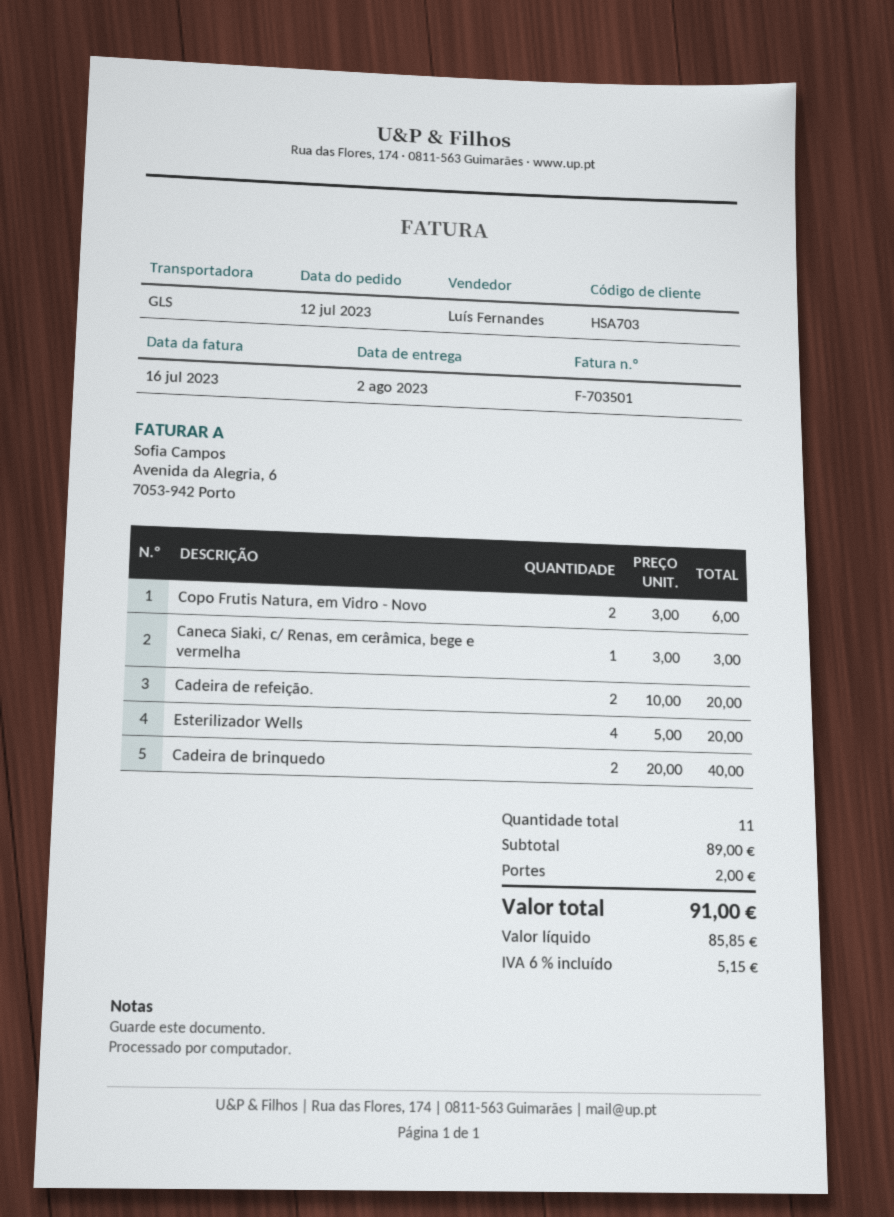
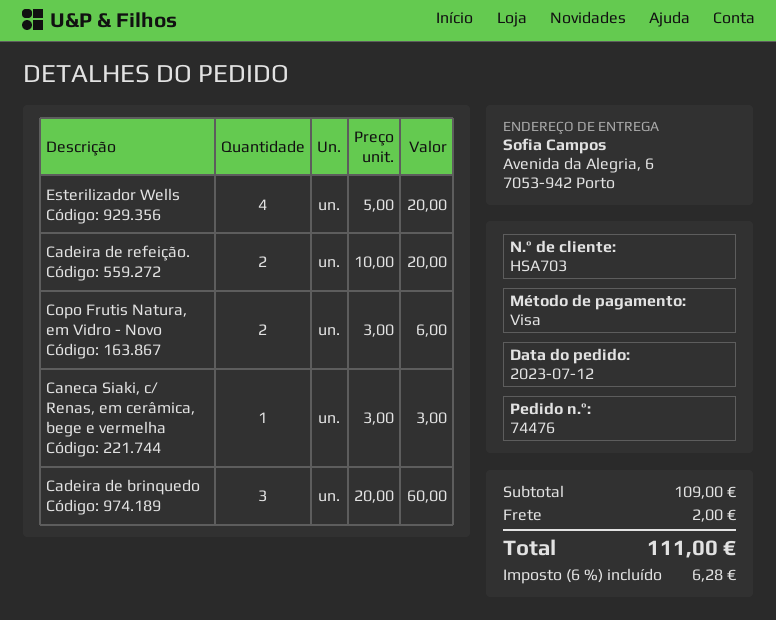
Cadeira de brinquedo: 2 x 20.00 = 40.00 -> 3 x 20.00 = 60.00
subtotal: 89.00 -> 109.00
tax: 6% = 5.15 -> 6% = 6.28
total: 91.00 -> 111.00

